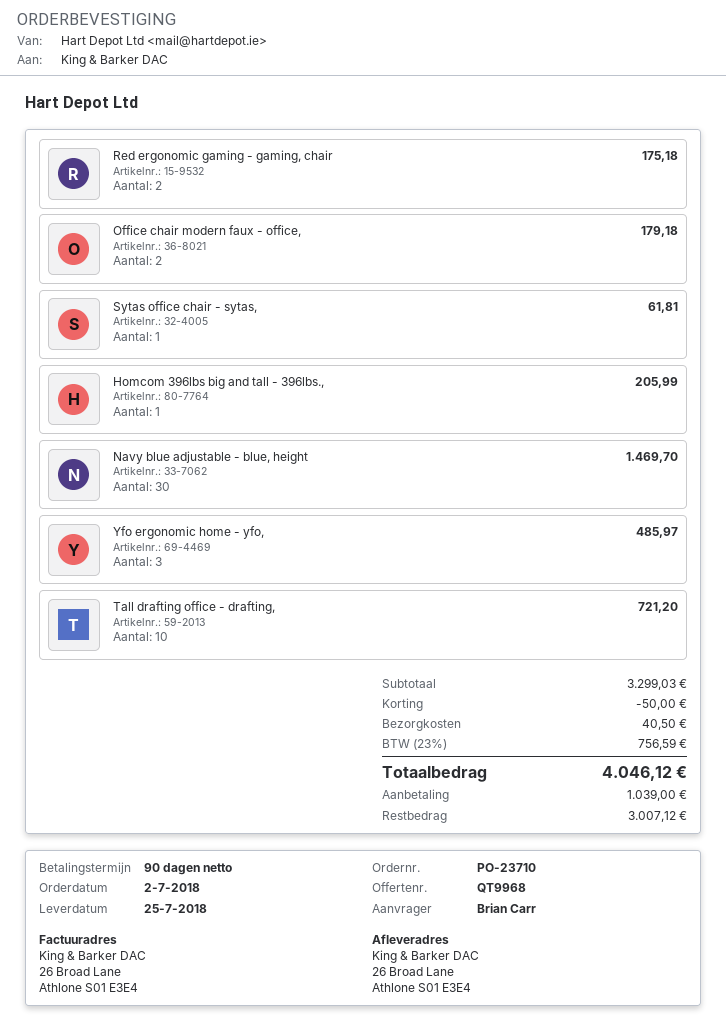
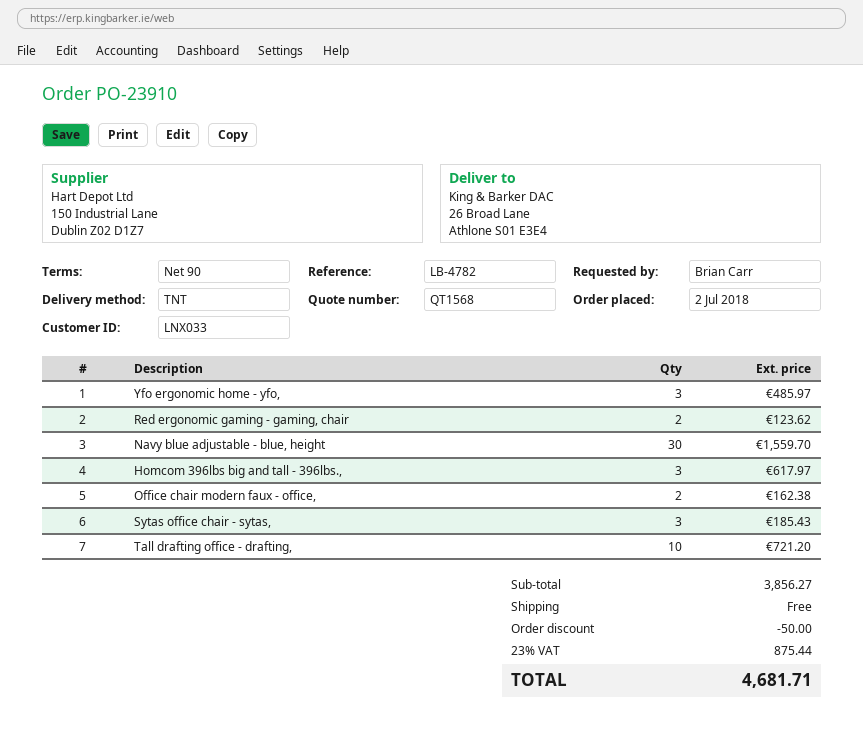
quote number: QT9968 -> QT1568
order number: PO-23710 -> PO-23910
Red ergonomic gaming - gaming, chair: 2 for 175.18 -> 2 for 123.62
Office chair modern faux - office,: 2 for 179.18 -> 2 for 162.38
Sytas office chair - sytas,: 1 for 61.81 -> 3 for 185.43
Homcom 396lbs big and tall - 396lbs.,: 1 for 205.99 -> 3 for 617.97
Navy blue adjustable - blue, height: 30 for 1469.70 -> 30 for 1559.70
subtotal: 3299.03 -> 3856.27
shipping: 40.50 -> 0.00
tax: 23% = 756.59 -> 23% = 875.44
total: 4046.12 -> 4681.71

